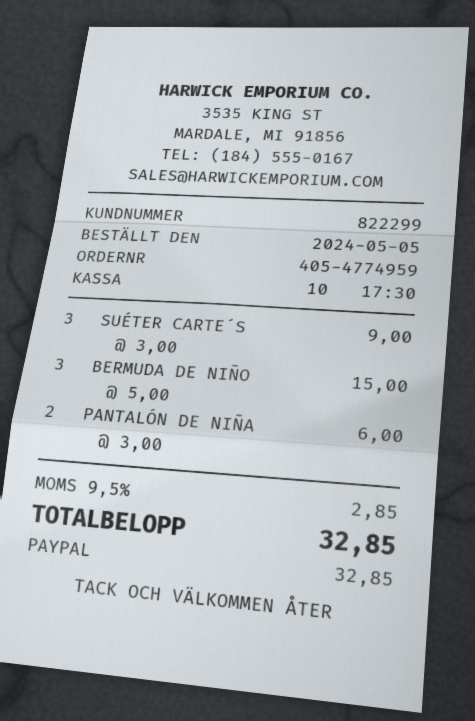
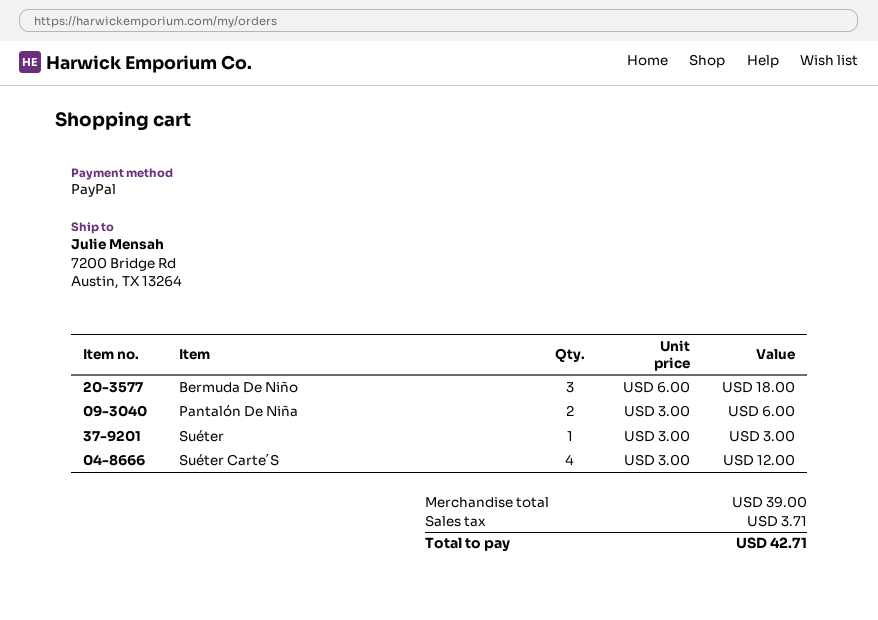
SUÉTER CARTE´S: 3 x 3.00 = 9.00 -> 4 x 3.00 = 12.00
BERMUDA DE NIÑO: 3 x 5.00 = 15.00 -> 3 x 6.00 = 18.00
Suéter: none -> 1 x 3.00 = 3.00
tax: 2.85 -> 3.71
total: 32.85 -> 42.71

